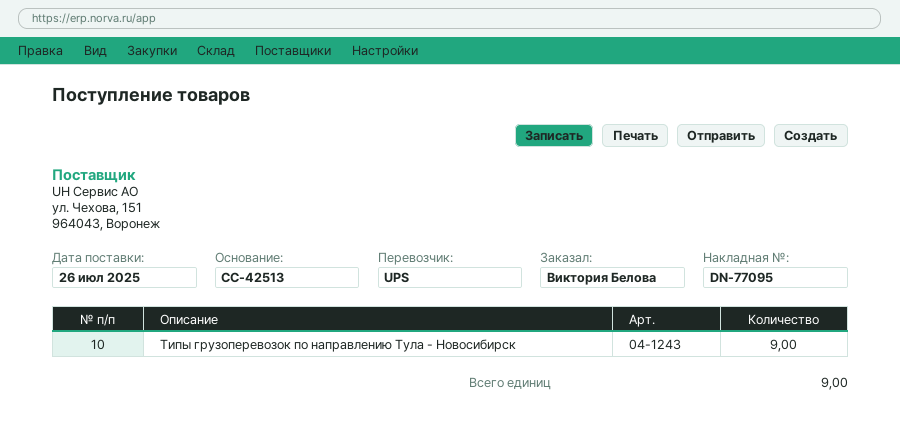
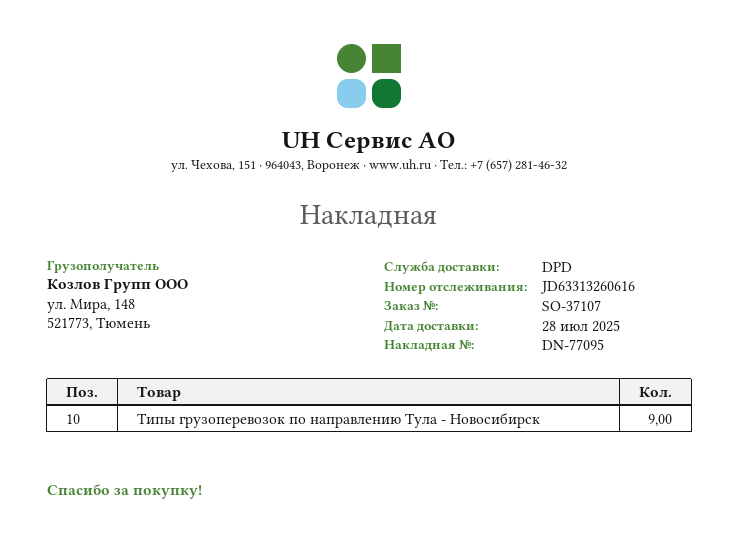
delivery date: 2025-07-26 -> 2025-07-28
shipping method: UPS -> DPD

